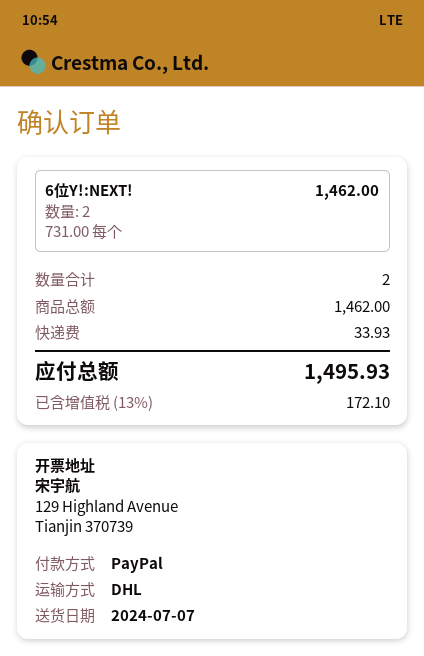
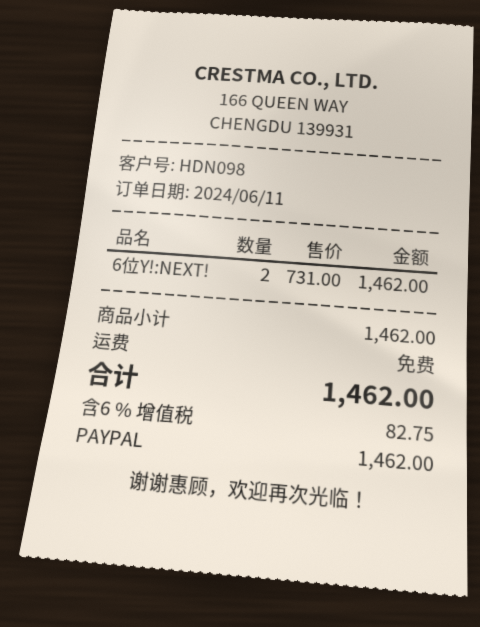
shipping: 33.93 -> 0.00
tax: 13% = 172.10 -> 6% = 82.75
total: 1495.93 -> 1462.00

